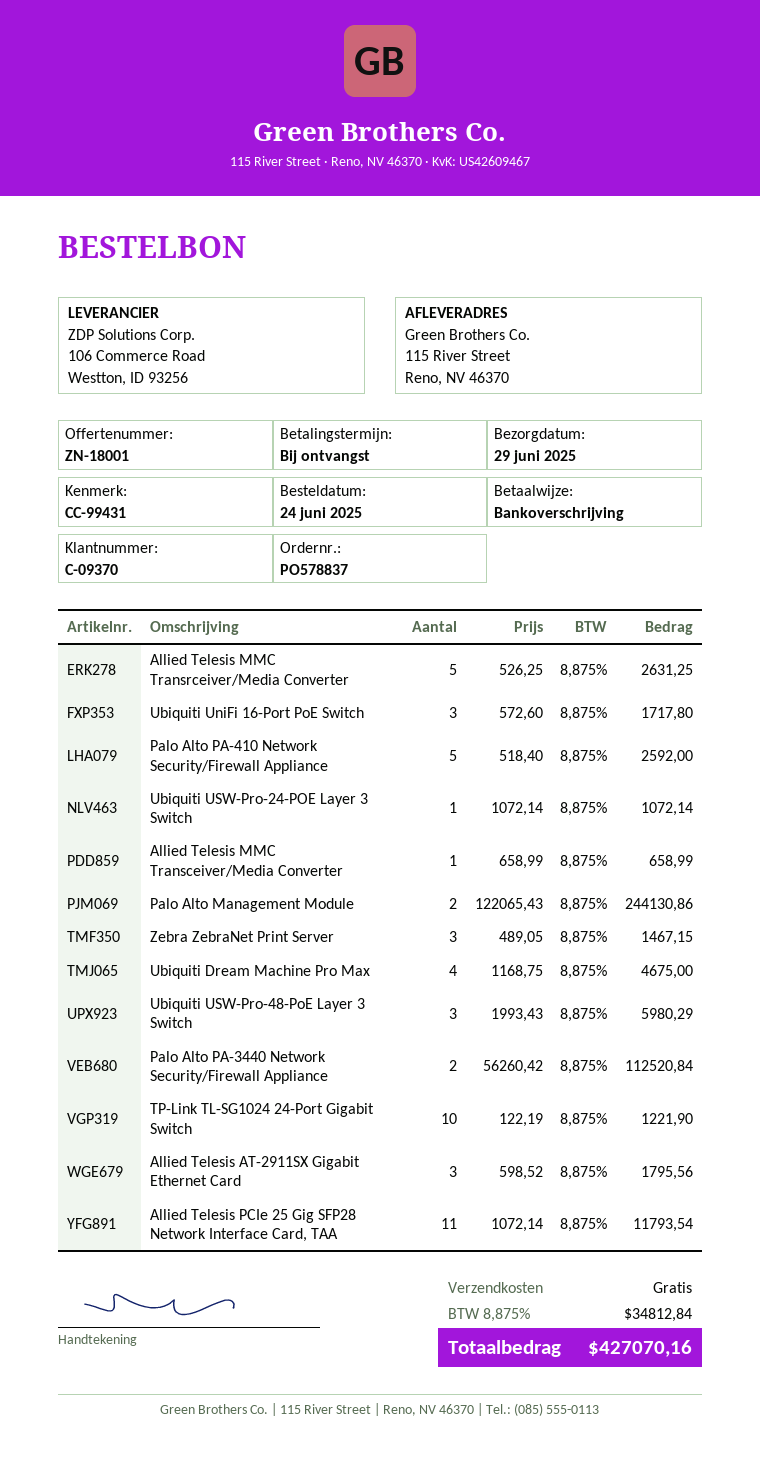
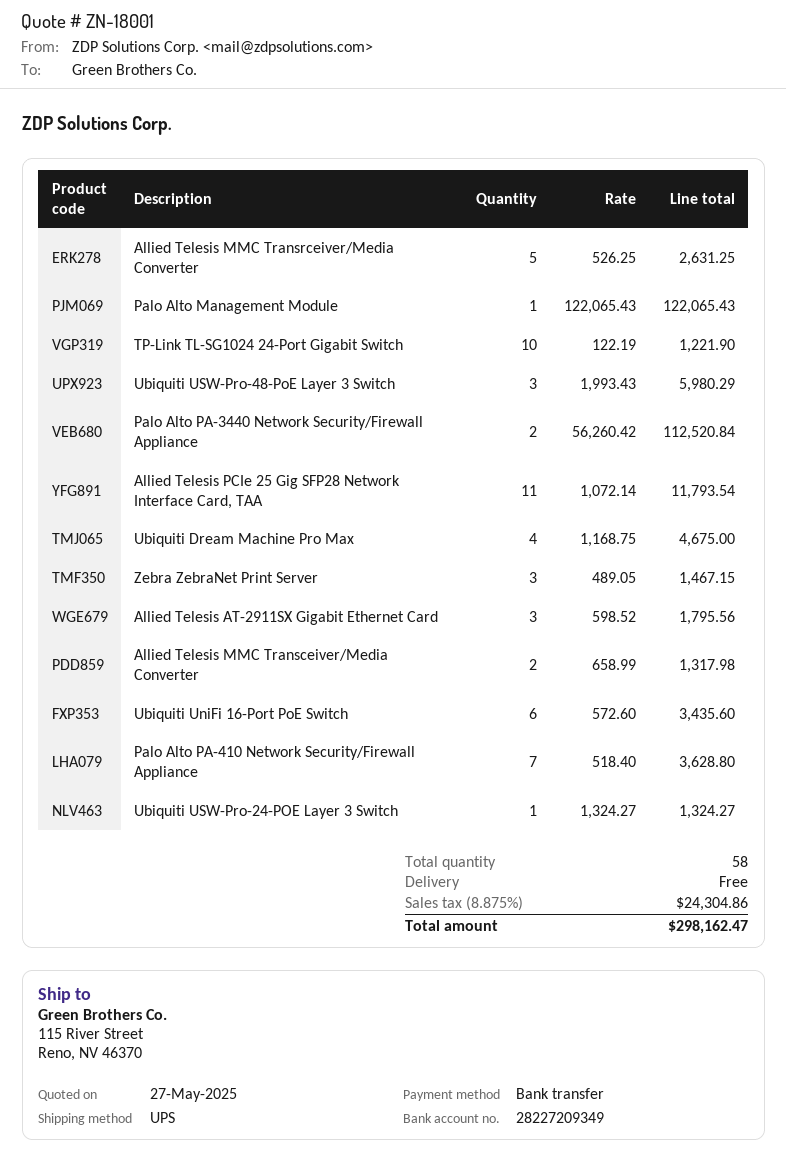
Ubiquiti UniFi 16-Port PoE Switch: 3 x 572.60 = 1717.80 -> 6 x 572.60 = 3435.60
Palo Alto PA-410 Network Security/Firewall Appliance: 5 x 518.40 = 2592.00 -> 7 x 518.40 = 3628.80
Ubiquiti USW-Pro-24-POE Layer 3 Switch: 1 x 1072.14 = 1072.14 -> 1 x 1324.27 = 1324.27
Allied Telesis MMC Transceiver/Media Converter: 1 x 658.99 = 658.99 -> 2 x 658.99 = 1317.98
Palo Alto Management Module: 2 x 122065.43 = 244130.86 -> 1 x 122065.43 = 122065.43
tax: 8.875% = 34812.84 -> 8.875% = 24304.86
total: 427070.16 -> 298162.47

